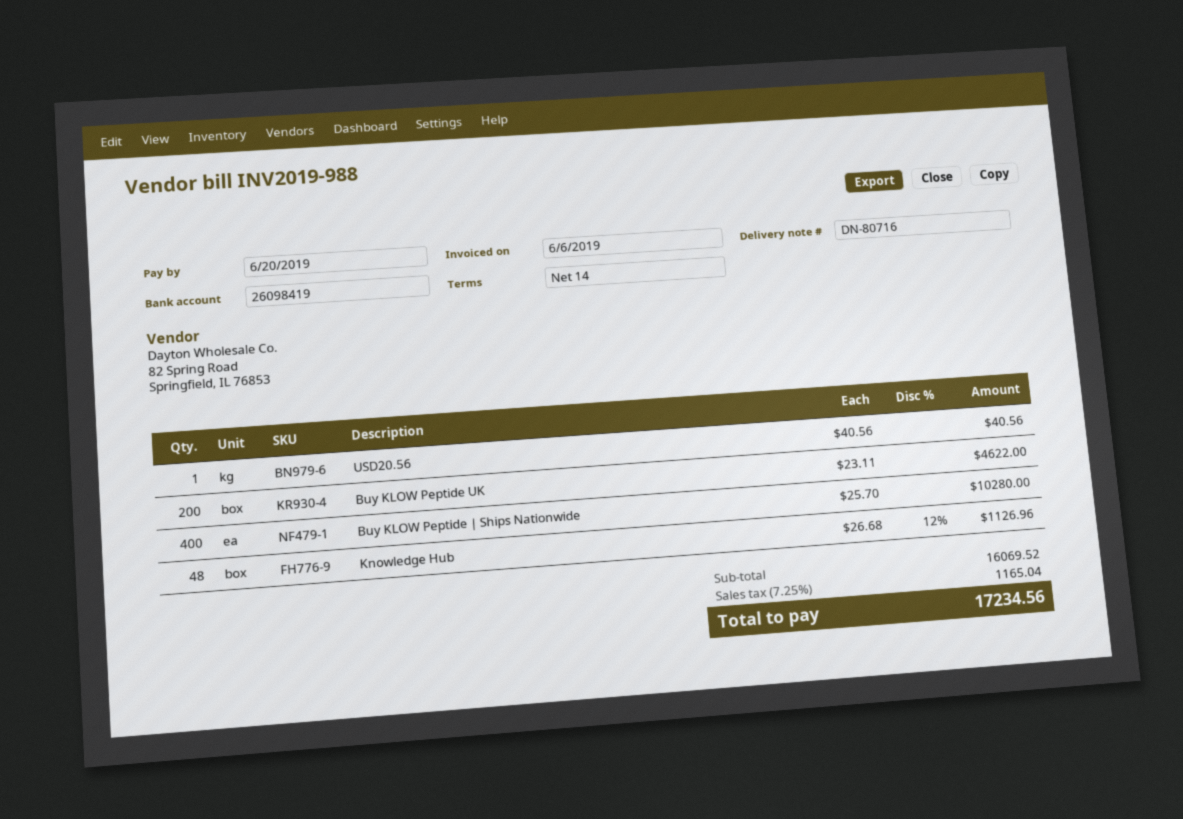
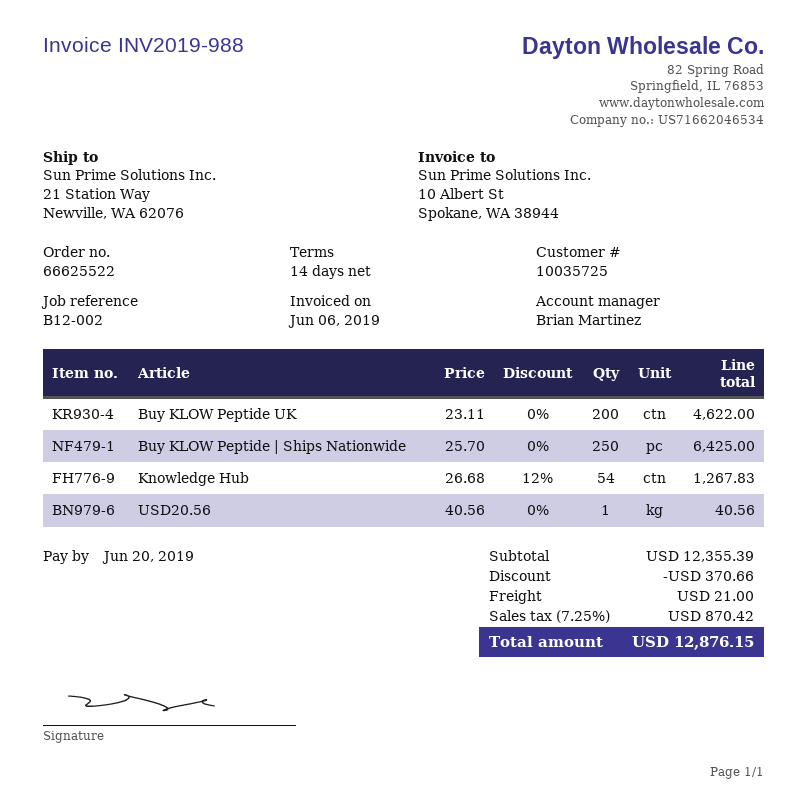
Buy KLOW Peptide | Ships Nationwide: 400 x 25.70 = 10280.00 -> 250 x 25.70 = 6425.00
Knowledge Hub: 48 x 26.68 - 12% = 1126.96 -> 54 x 26.68 - 12% = 1267.83
subtotal: 16069.52 -> 12355.39
discount: none -> 370.66
shipping: none -> 21.00
tax: 7.25% = 1165.04 -> 7.25% = 870.42
total: 17234.56 -> 12876.15

